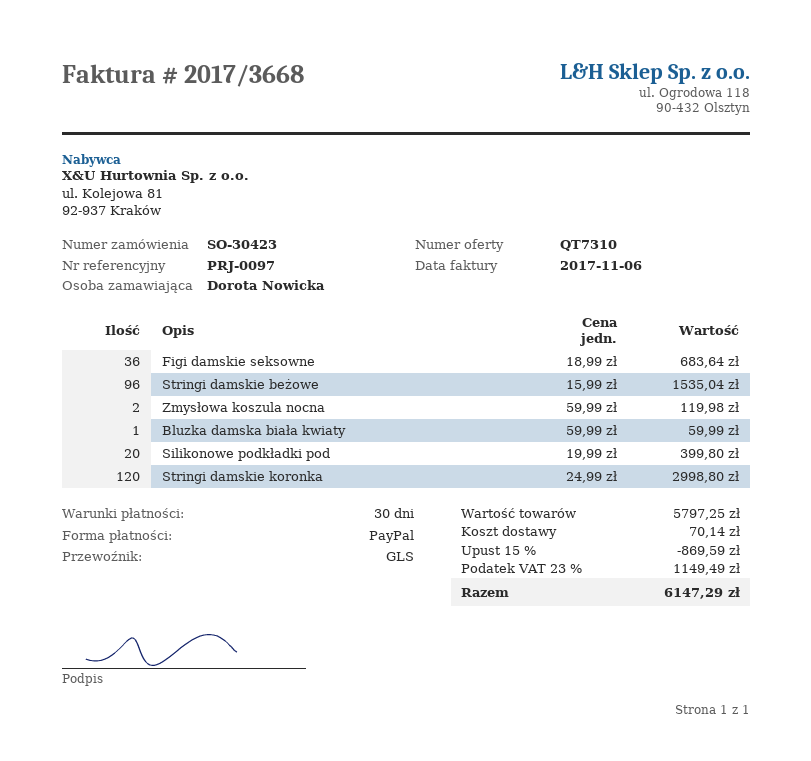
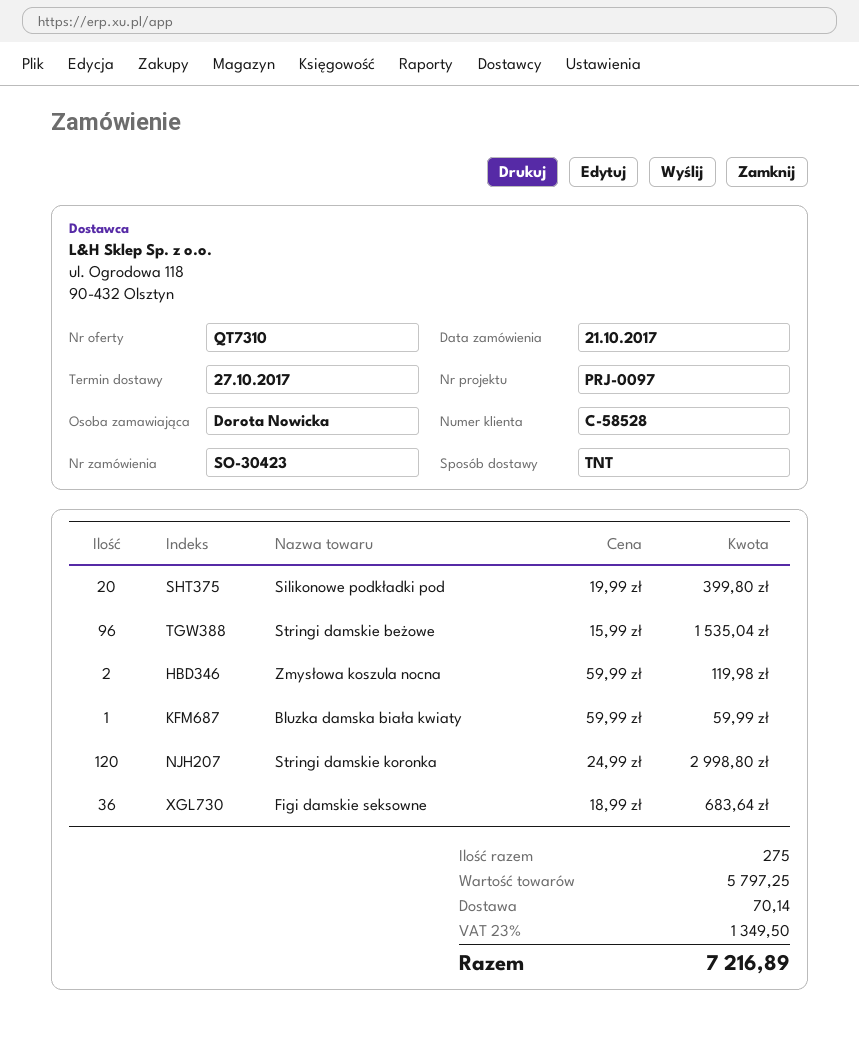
shipping method: GLS -> TNT
discount: 15% = 869.59 -> none
tax: 23% = 1149.49 -> 23% = 1349.50
total: 6147.29 -> 7216.89

